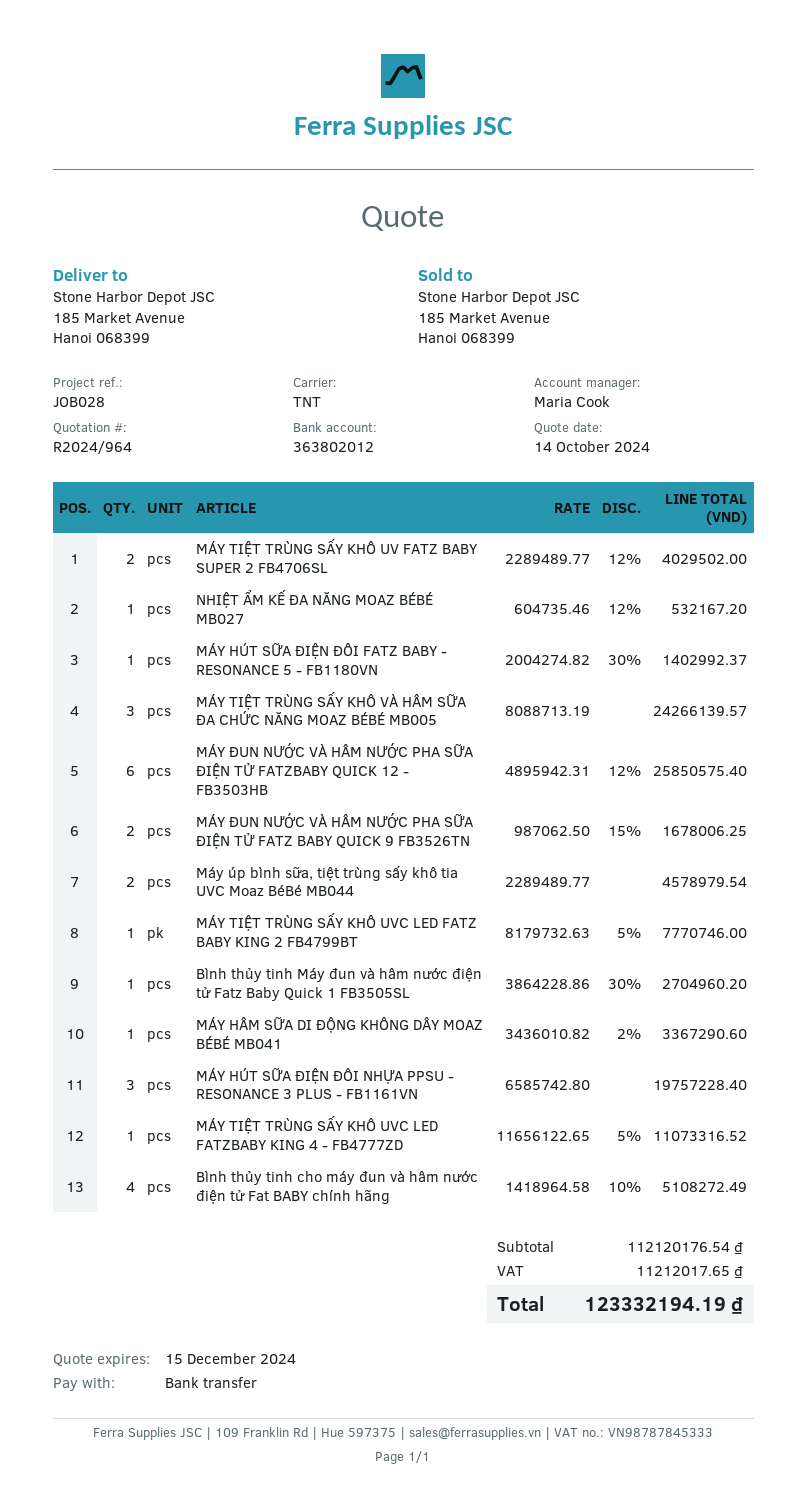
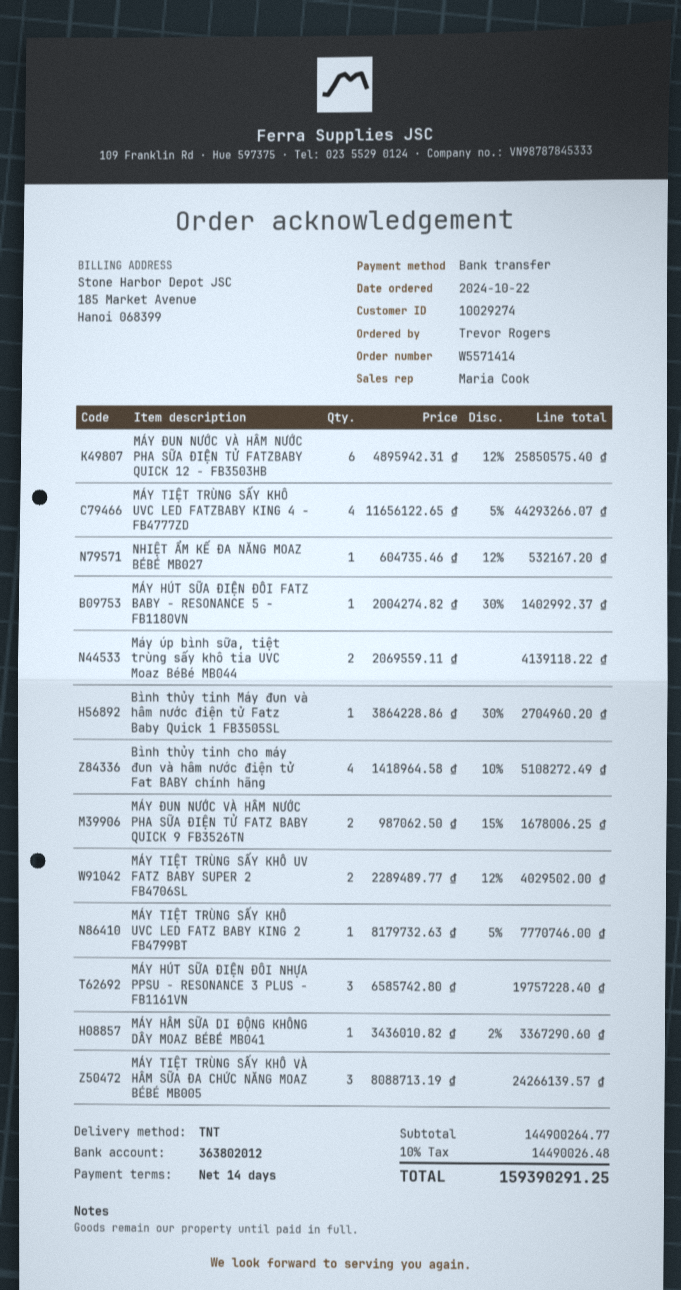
Máy úp bình sữa, tiệt trùng sấy khô tia UVC Moaz BéBé MB044: 2 x 2289489.77 = 4578979.54 -> 2 x 2069559.11 = 4139118.22
MÁY TIỆT TRÙNG SẤY KHÔ UVC LED FATZBABY KING 4 - FB4777ZD: 1 x 11656122.65 - 5% = 11073316.52 -> 4 x 11656122.65 - 5% = 44293266.07
subtotal: 112120176.54 -> 144900264.77
tax: 11212017.65 -> 14490026.48
total: 123332194.19 -> 159390291.25

